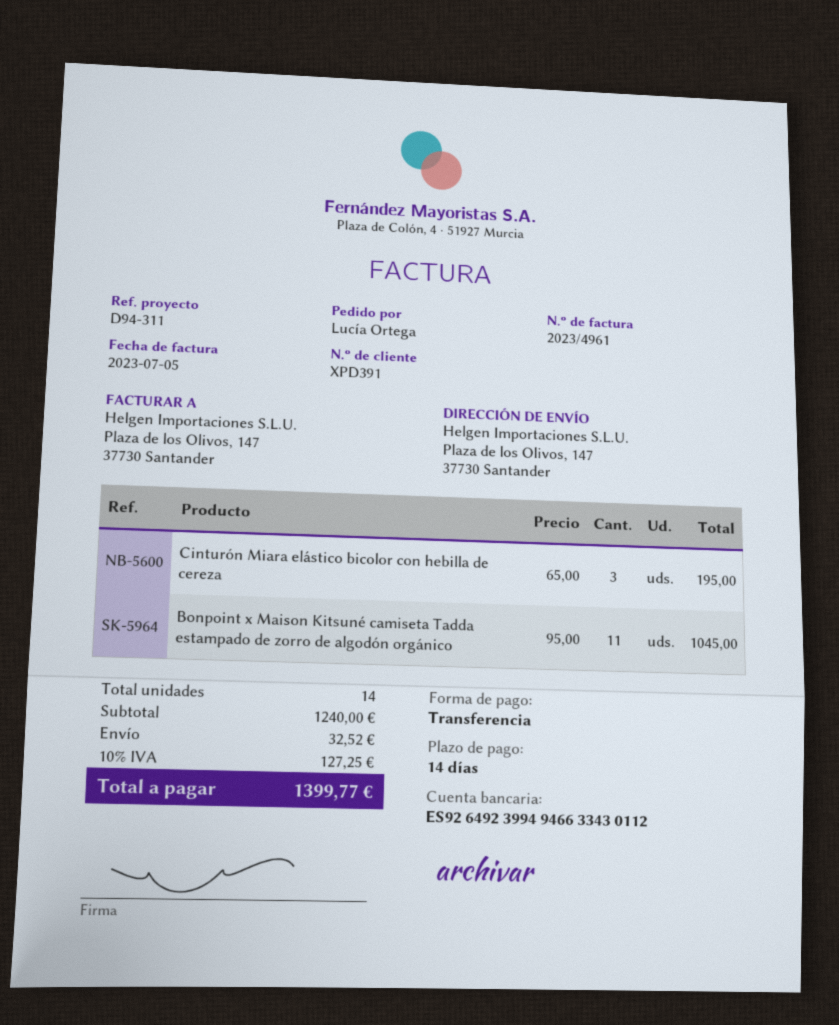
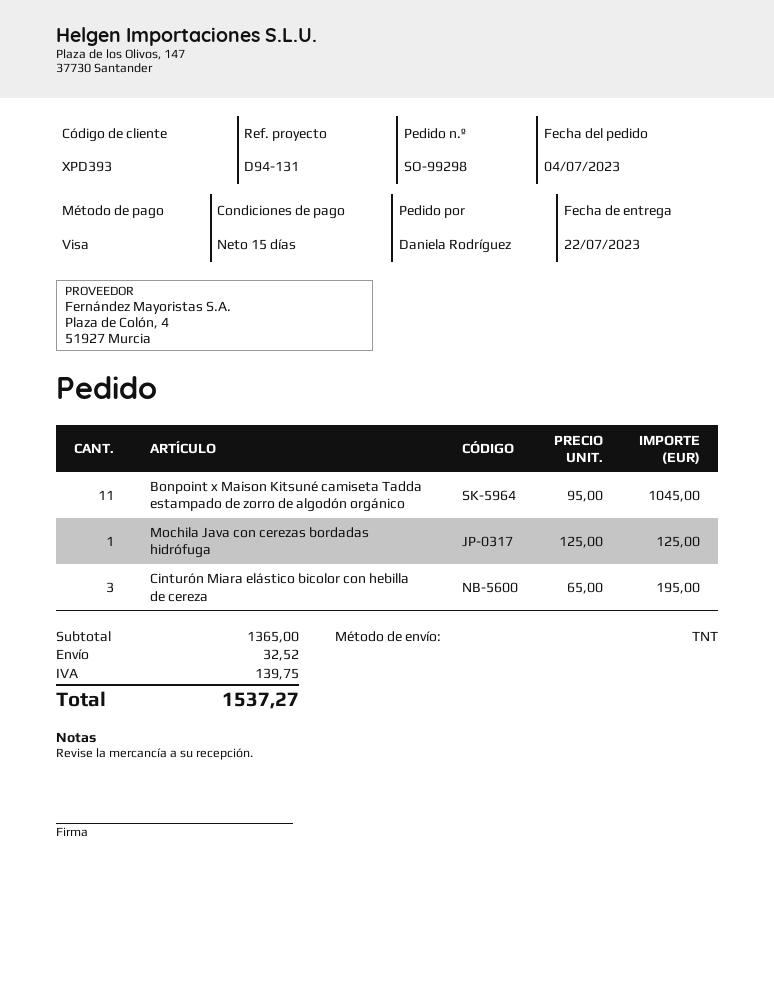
payment terms: 14 days -> 15 days
customer number: XPD391 -> XPD393
reference: D94-311 -> D94-131
ordered by: Lucía Ortega -> Daniela Rodríguez
payment method: bank transfer -> Visa
Mochila Java con cerezas bordadas hidrófuga: none -> 1 x 125.00 = 125.00
subtotal: 1240.00 -> 1365.00
tax: 127.25 -> 139.75
total: 1399.77 -> 1537.27

